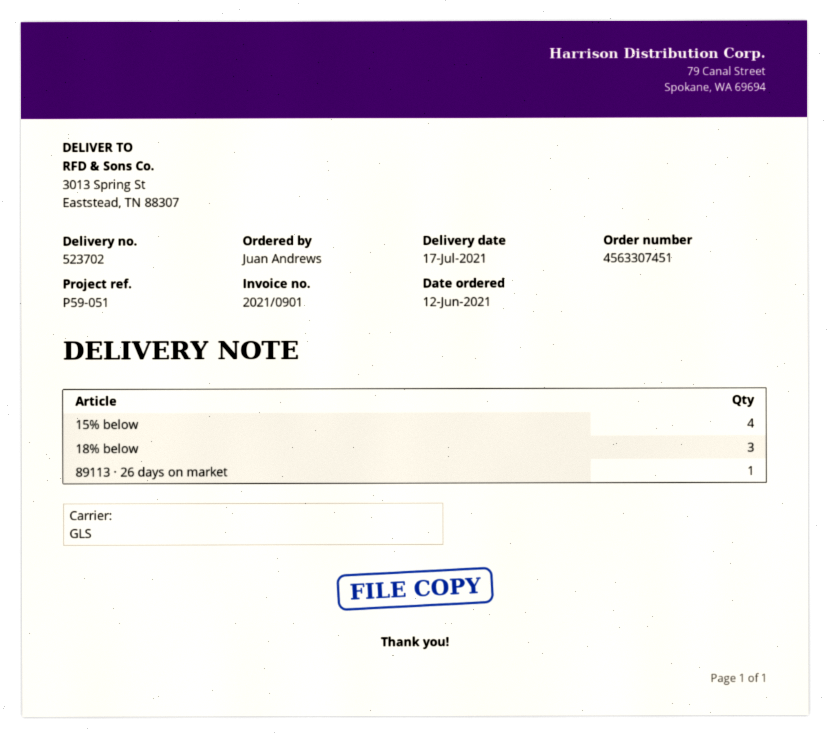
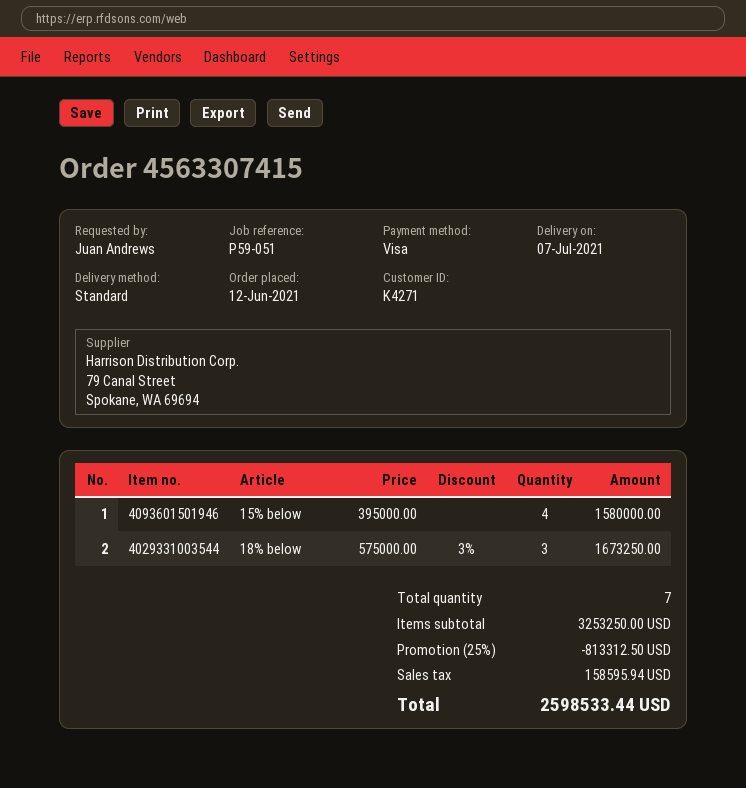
order number: 4563307451 -> 4563307415
delivery date: 2021-07-17 -> 2021-07-07
shipping method: GLS -> standard
89113 · 26 days on market: 1 -> none

